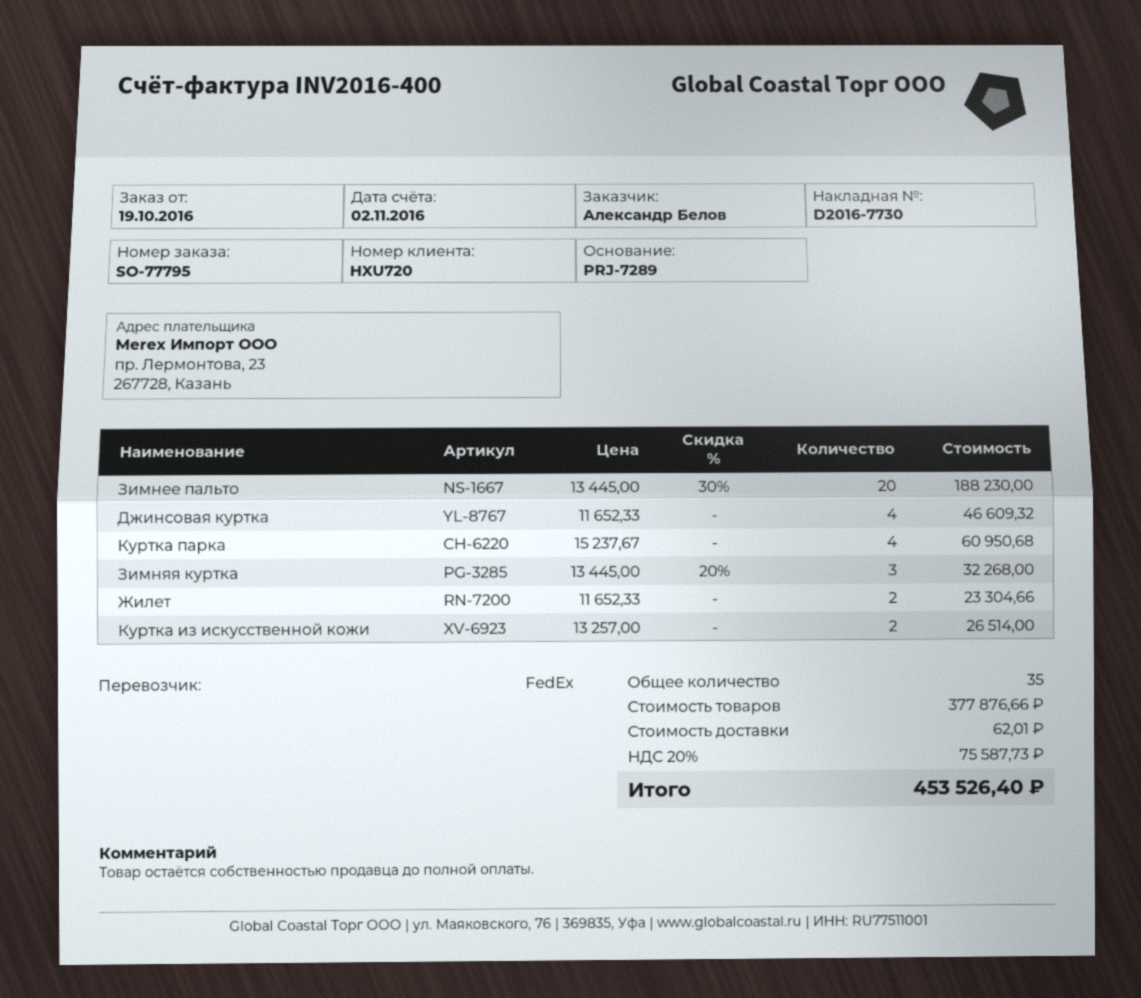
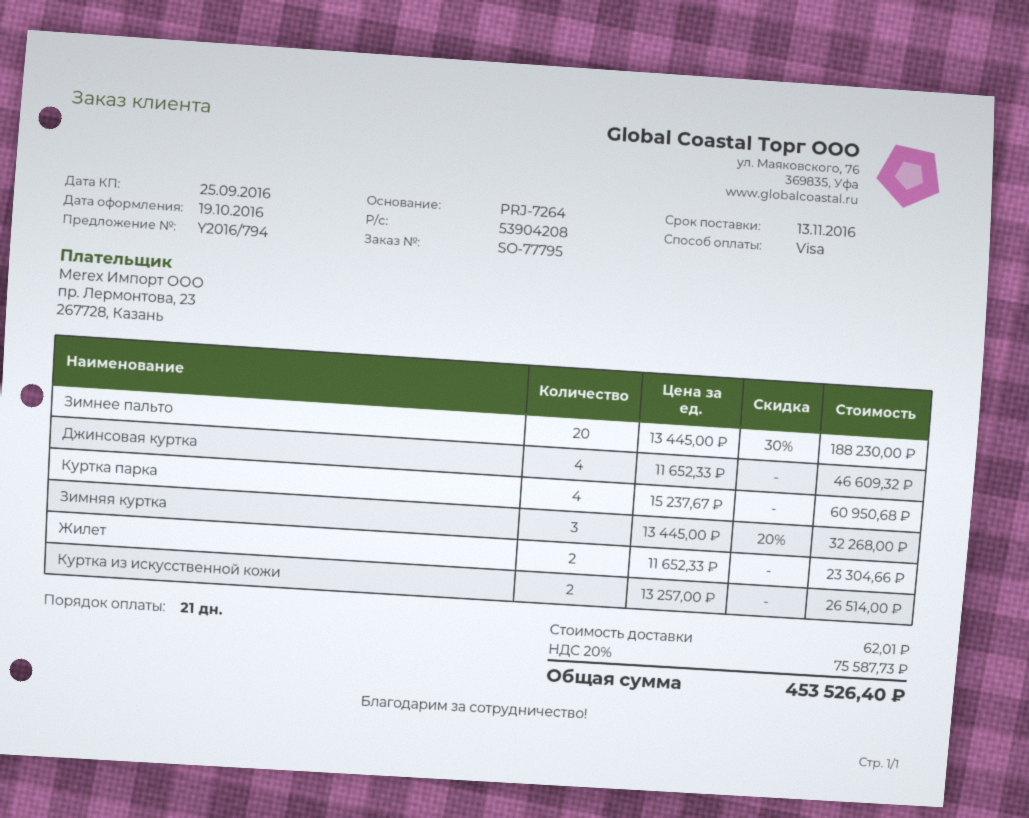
reference: PRJ-7289 -> PRJ-7264

